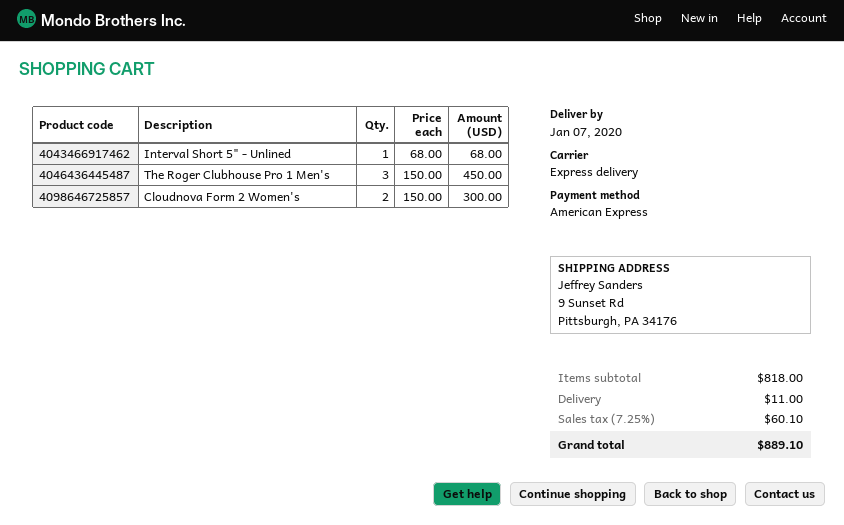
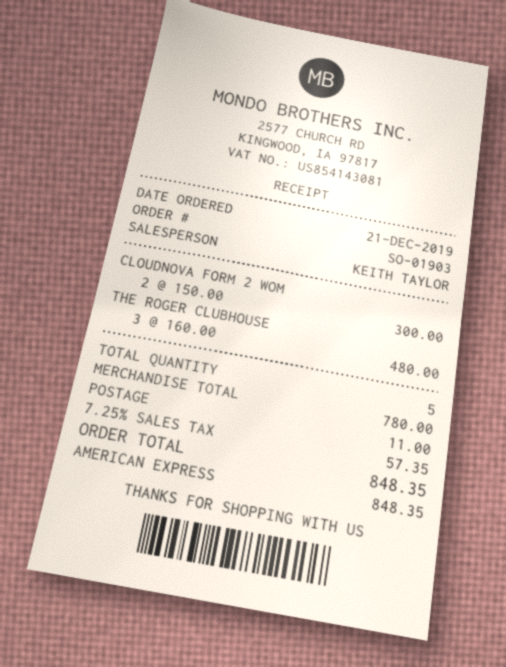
Interval Short 5" - Unlined: 1 x 68.00 = 68.00 -> none
The Roger Clubhouse Pro 1 Men's: 3 x 150.00 = 450.00 -> 3 x 160.00 = 480.00
subtotal: 818.00 -> 780.00
tax: 7.25% = 60.10 -> 7.25% = 57.35
total: 889.10 -> 848.35

